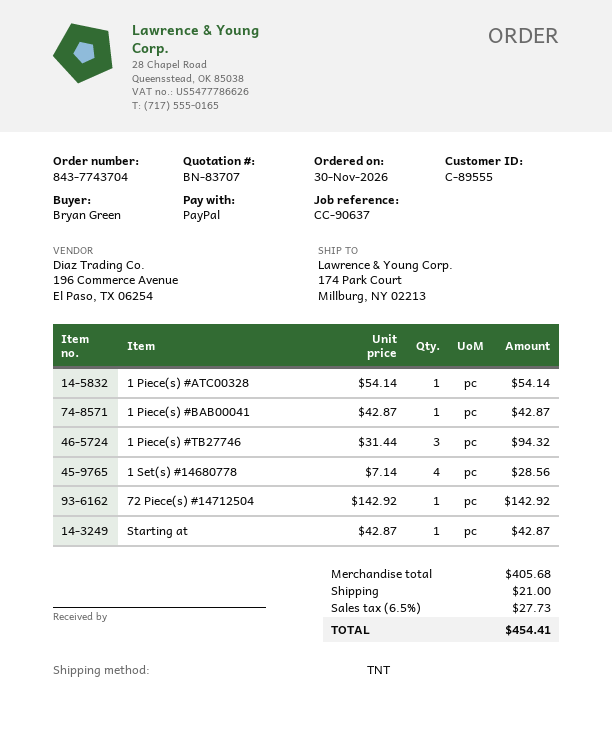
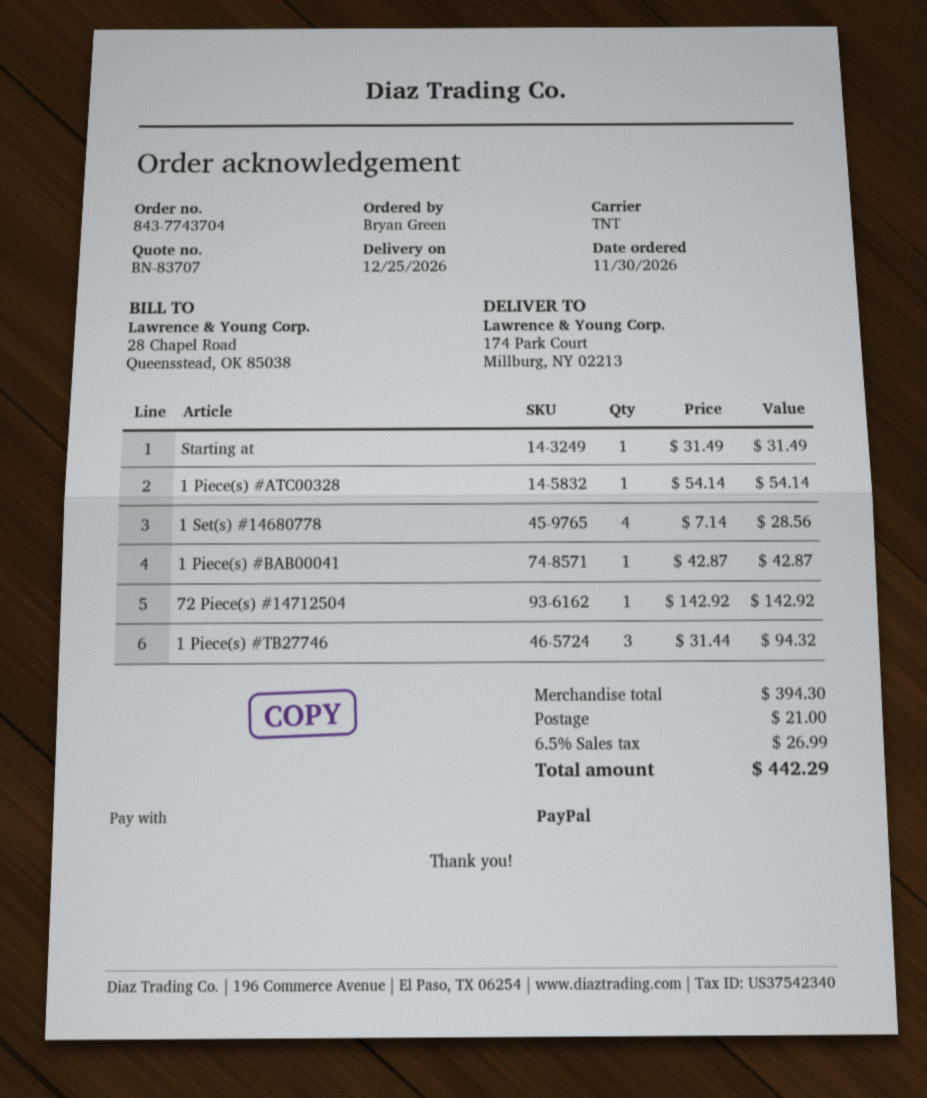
Starting at: 1 x 42.87 = 42.87 -> 1 x 31.49 = 31.49
subtotal: 405.68 -> 394.30
tax: 6.5% = 27.73 -> 6.5% = 26.99
total: 454.41 -> 442.29

